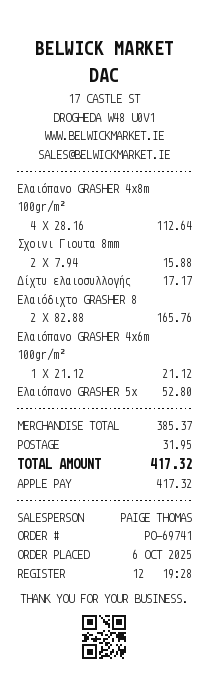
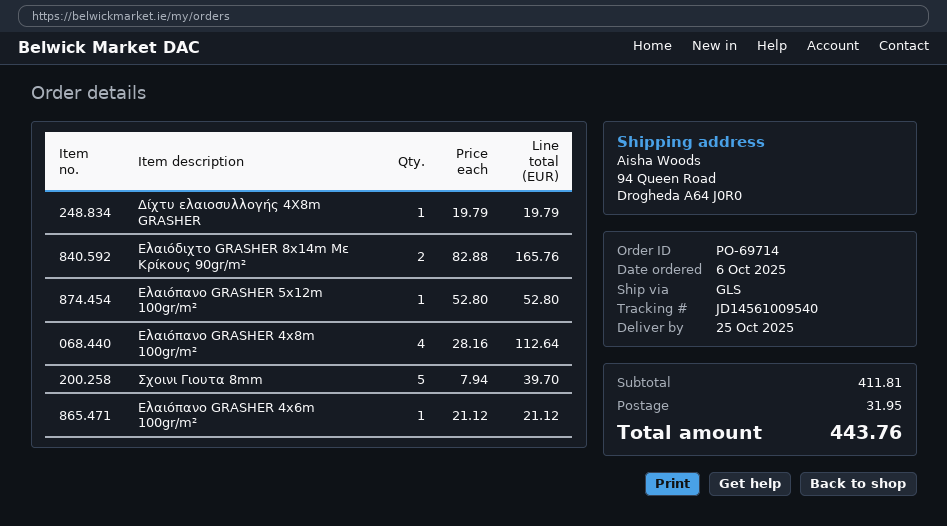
order number: PO-69741 -> PO-69714
Σχοινι Γιουτα 8mm: 2 x 7.94 = 15.88 -> 5 x 7.94 = 39.70
Δίχτυ ελαιοσυλλογής: 1 x 17.17 = 17.17 -> 1 x 19.79 = 19.79
subtotal: 385.37 -> 411.81
total: 417.32 -> 443.76

